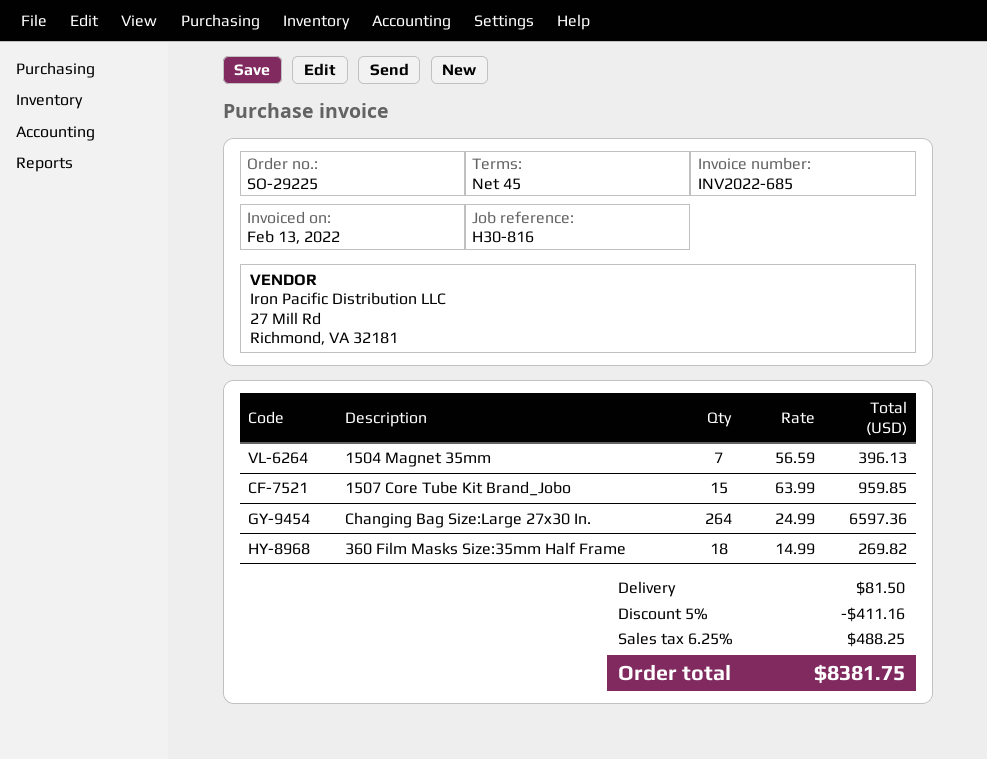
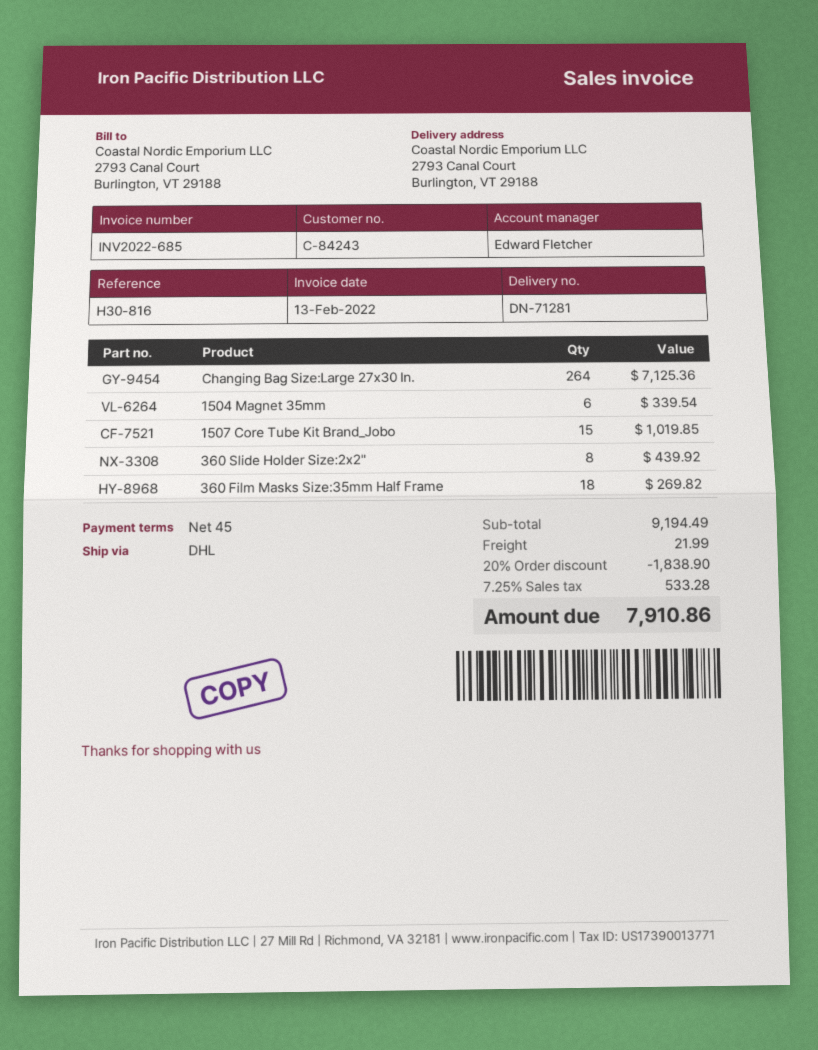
1504 Magnet 35mm: 7 for 396.13 -> 6 for 339.54
1507 Core Tube Kit Brand_Jobo: 15 for 959.85 -> 15 for 1019.85
Changing Bag Size:Large 27x30 In.: 264 for 6597.36 -> 264 for 7125.36
360 Slide Holder Size:2x2": none -> 8 for 439.92
discount: 5% = 411.16 -> 20% = 1838.90
shipping: 81.50 -> 21.99
tax: 6.25% = 488.25 -> 7.25% = 533.28
total: 8381.75 -> 7910.86

